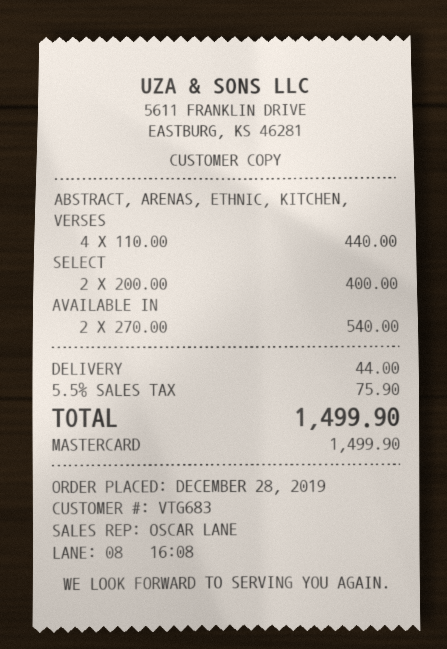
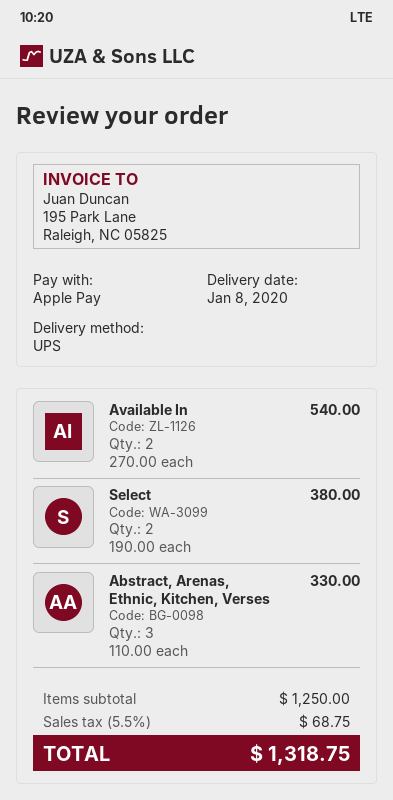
payment method: Mastercard -> Apple Pay
ABSTRACT, ARENAS, ETHNIC, KITCHEN, VERSES: 4 x 110.00 = 440.00 -> 3 x 110.00 = 330.00
SELECT: 2 x 200.00 = 400.00 -> 2 x 190.00 = 380.00
shipping: 44.00 -> none
tax: 5.5% = 75.90 -> 5.5% = 68.75
total: 1499.90 -> 1318.75

